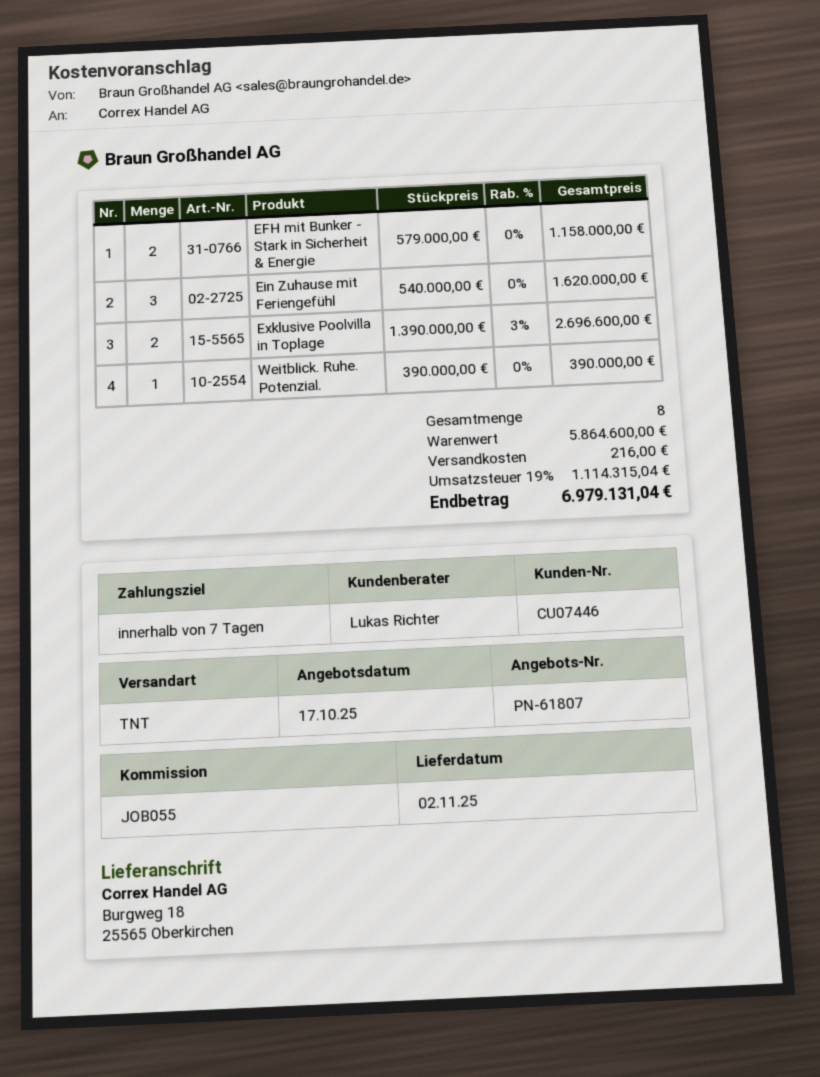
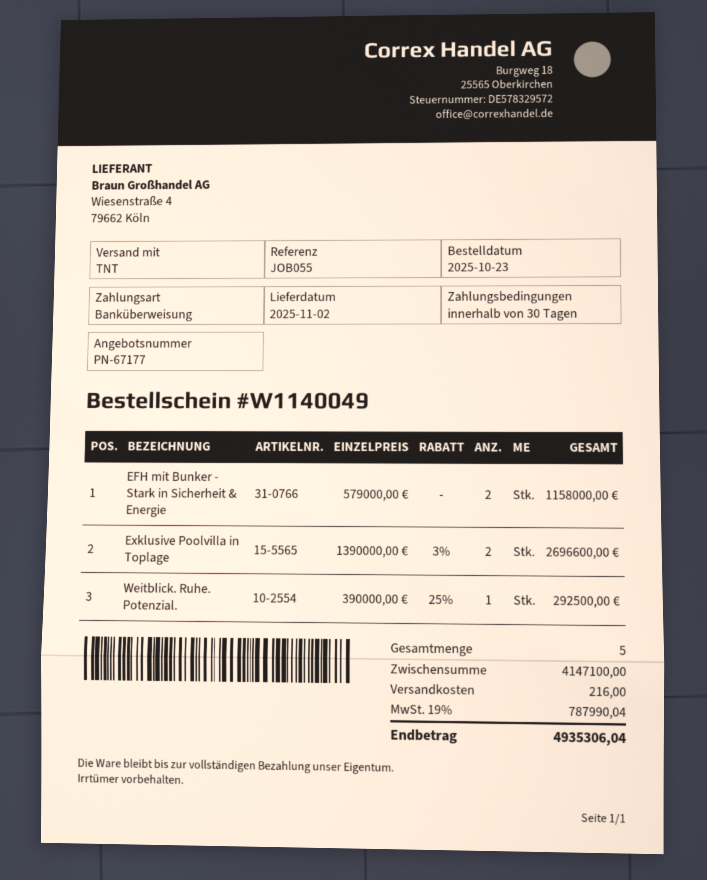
quote number: PN-61807 -> PN-67177
payment terms: 7 days -> 30 days
Ein Zuhause mit Feriengefühl: 3 x 540000.00 = 1620000.00 -> none
Weitblick. Ruhe. Potenzial.: 1 x 390000.00 = 390000.00 -> 1 x 390000.00 - 25% = 292500.00
total quantity: 8 -> 5
subtotal: 5864600.00 -> 4147100.00
tax: 19% = 1114315.04 -> 19% = 787990.04
total: 6979131.04 -> 4935306.04

